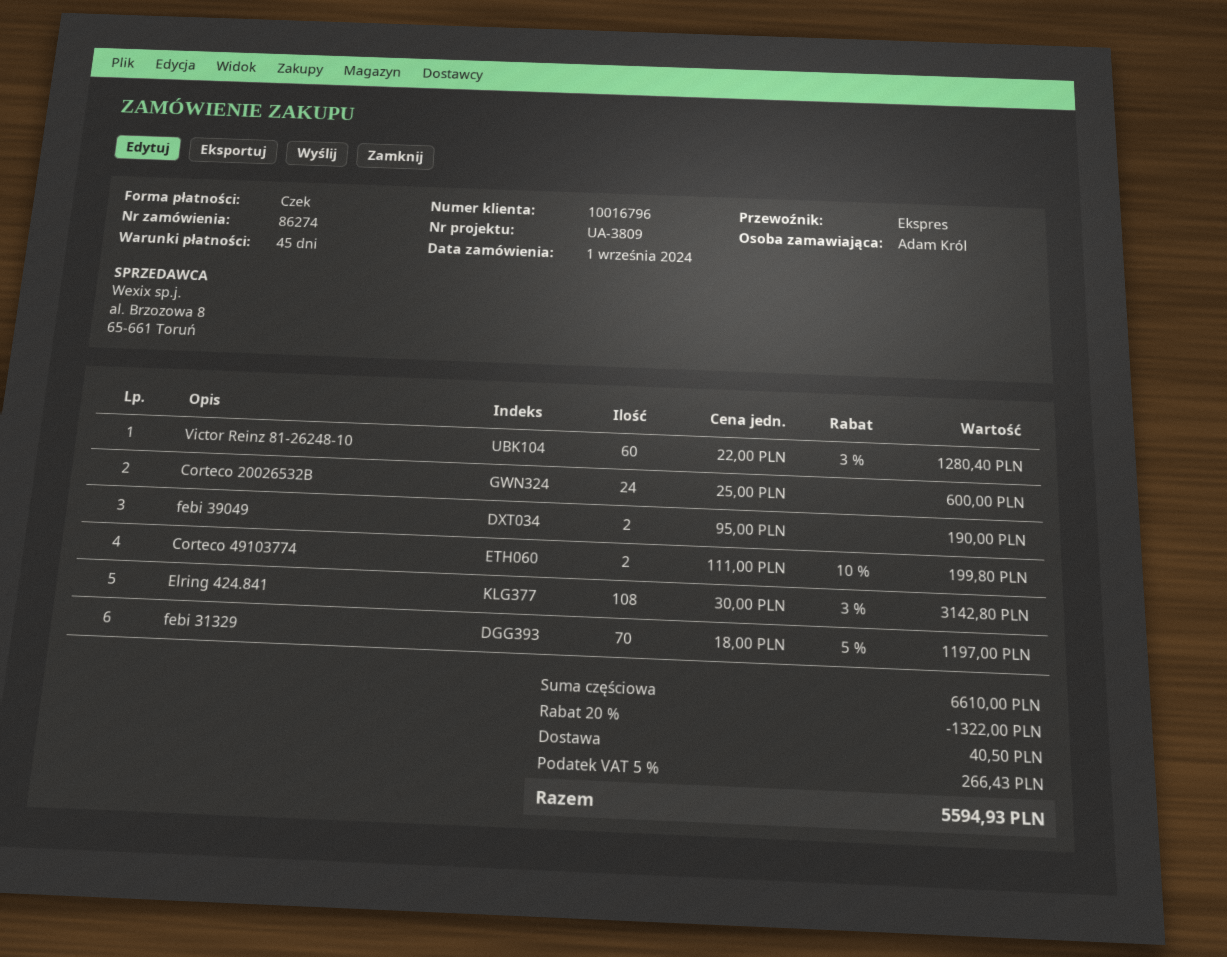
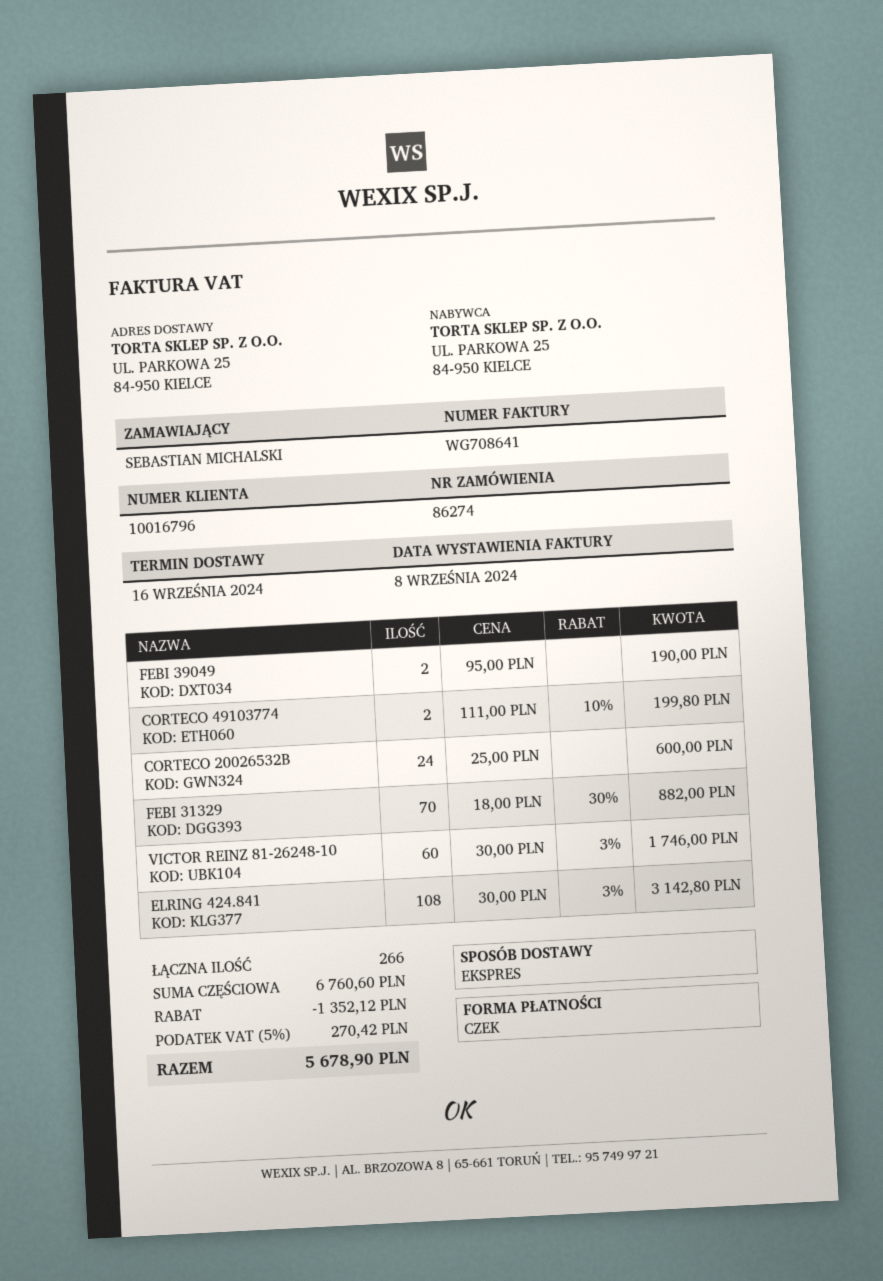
ordered by: Adam Król -> SEBASTIAN MICHALSKI
Victor Reinz 81-26248-10: 60 x 22.00 - 3% = 1280.40 -> 60 x 30.00 - 3% = 1746.00
febi 31329: 70 x 18.00 - 5% = 1197.00 -> 70 x 18.00 - 30% = 882.00
subtotal: 6610.00 -> 6760.60
discount: 1322.00 -> 1352.12
shipping: 40.50 -> none
tax: 5% = 266.43 -> 5% = 270.42
total: 5594.93 -> 5678.90

